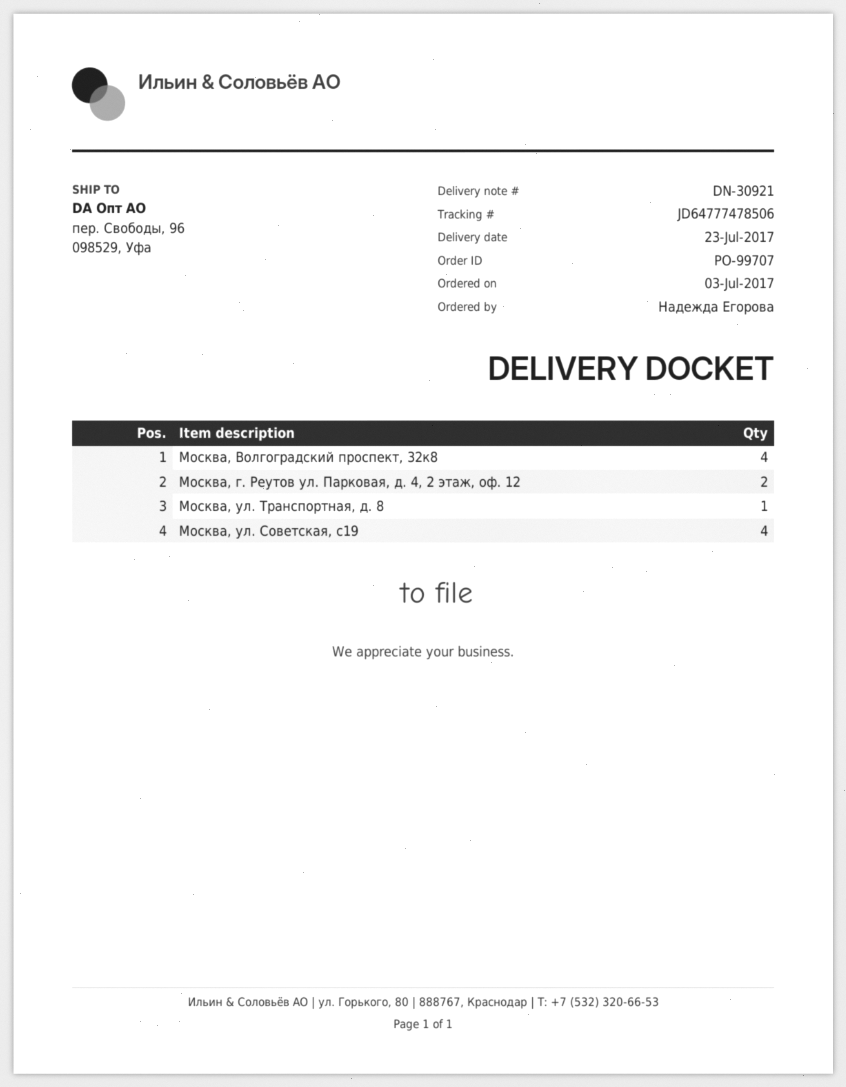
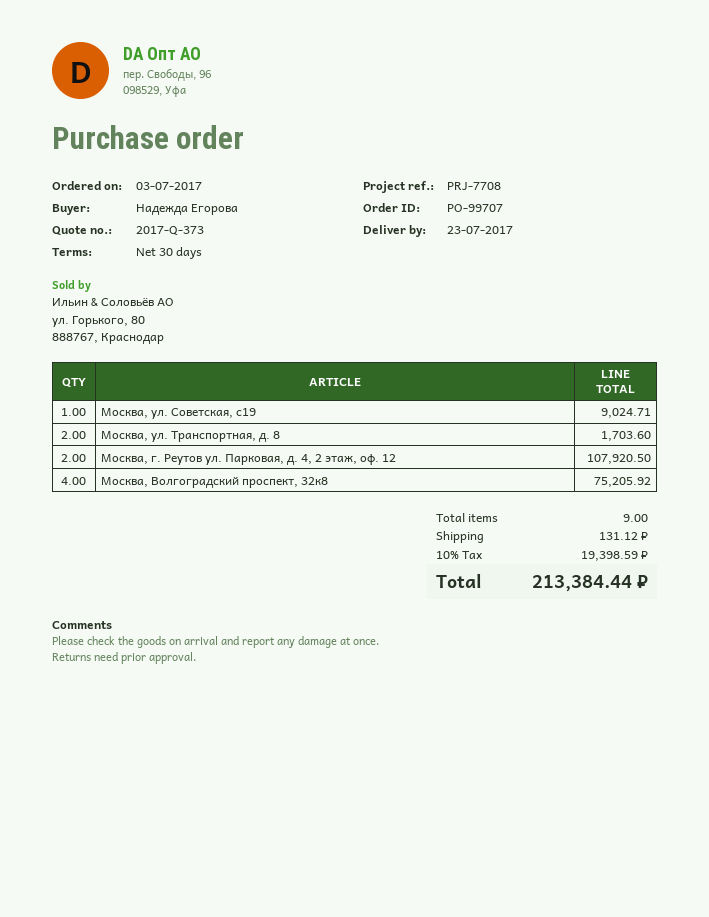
Москва, ул. Транспортная, д. 8: 1 -> 2
Москва, ул. Советская, с19: 4 -> 1

